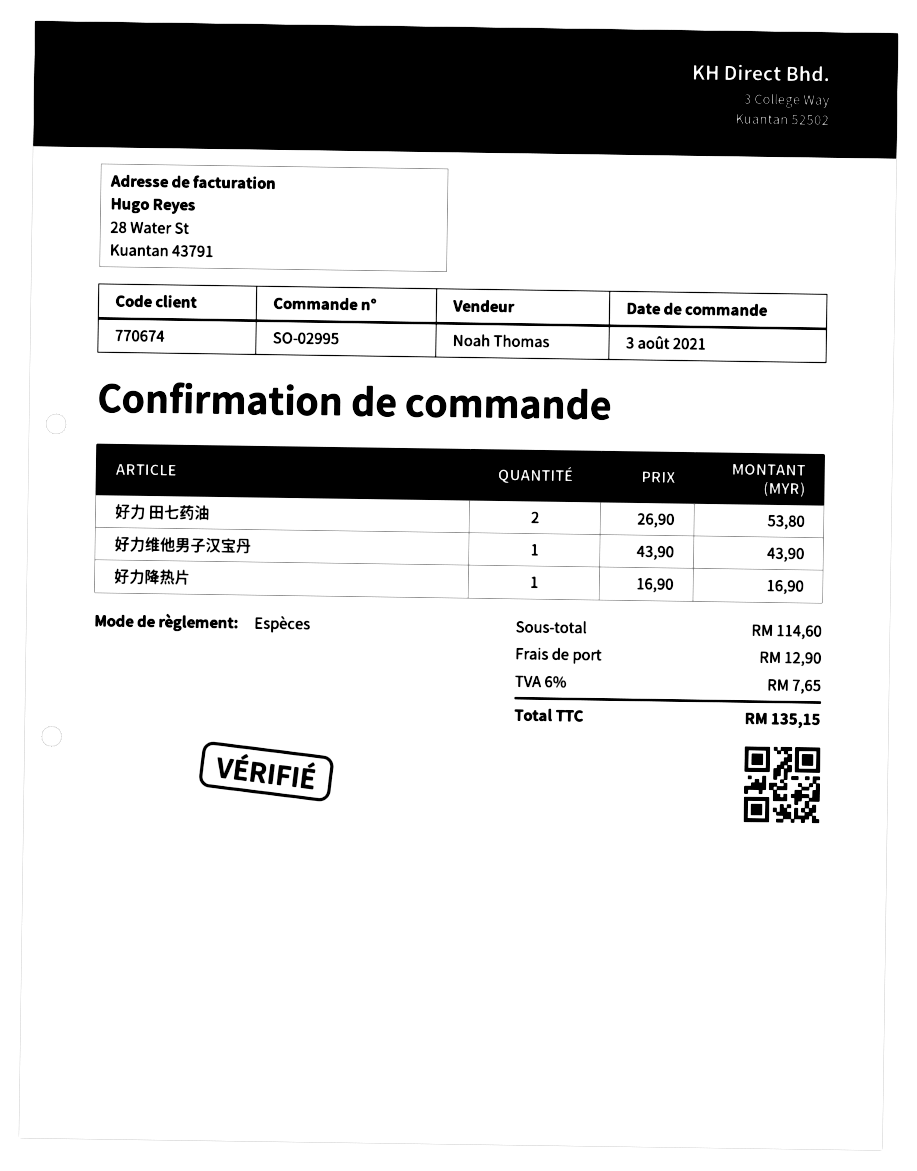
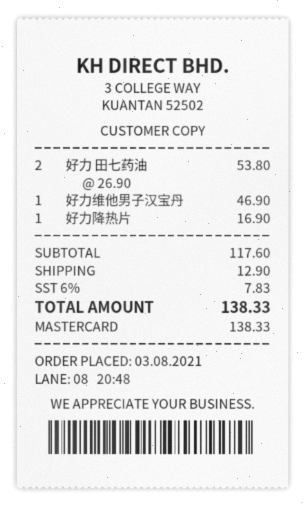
payment method: cash -> Mastercard
好力维他男子汉宝丹: 1 x 43.90 = 43.90 -> 1 x 46.90 = 46.90
subtotal: 114.60 -> 117.60
tax: 6% = 7.65 -> 6% = 7.83
total: 135.15 -> 138.33

